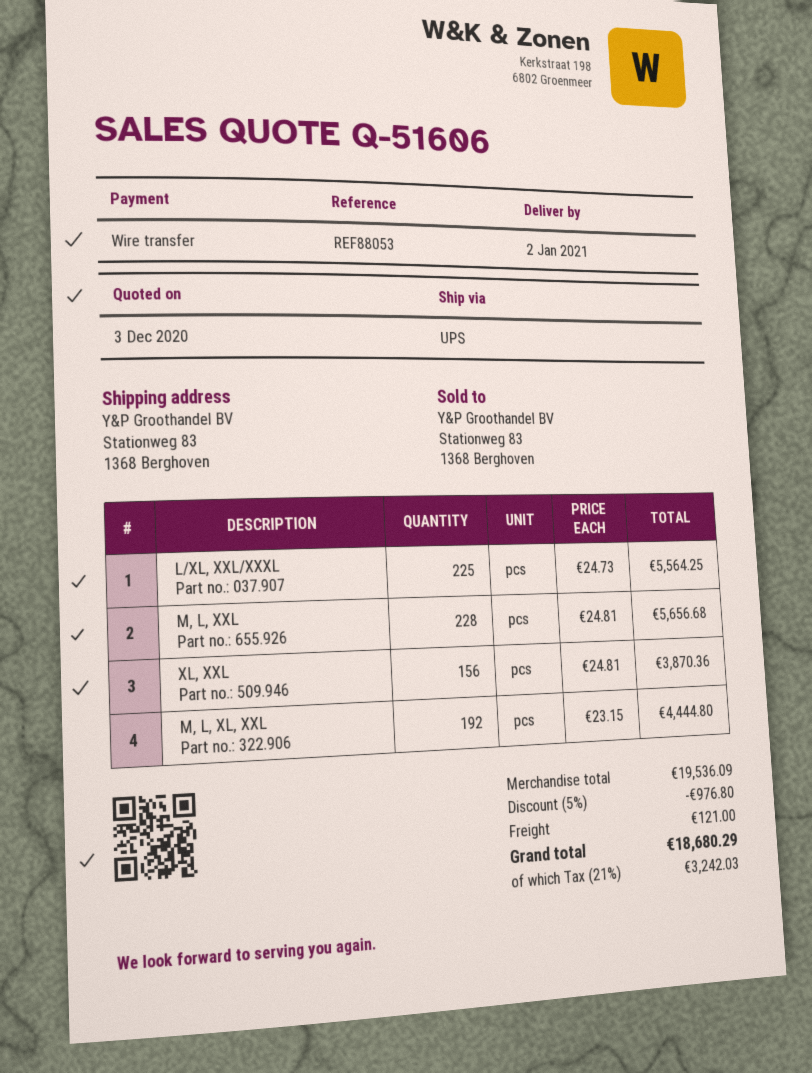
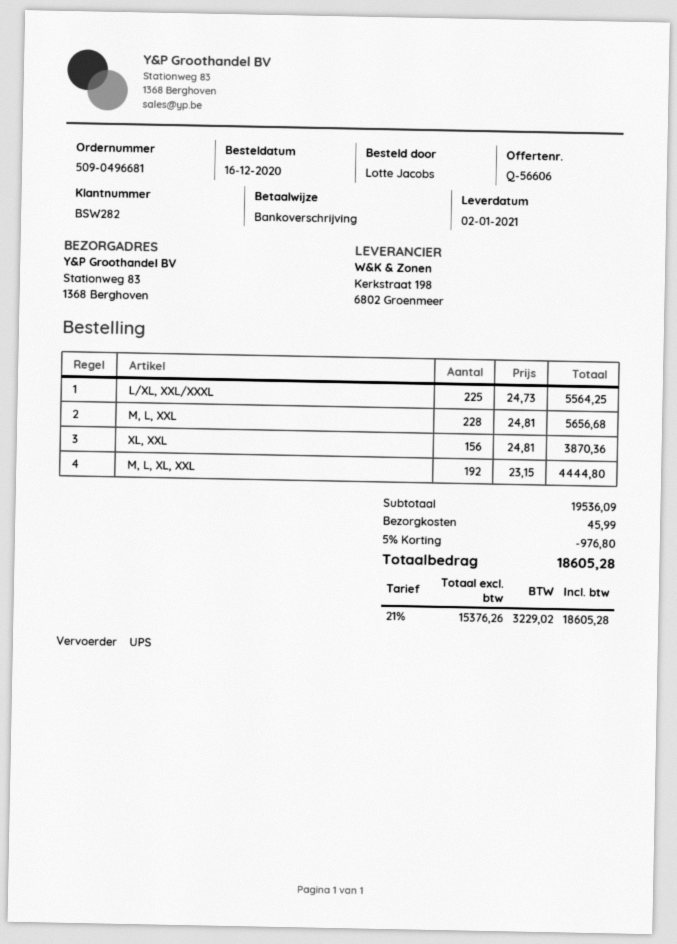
quote number: Q-51606 -> Q-56606
shipping: 121.00 -> 45.99
tax: 21% = 3242.03 -> 21% = 3229.02
total: 18680.29 -> 18605.28

